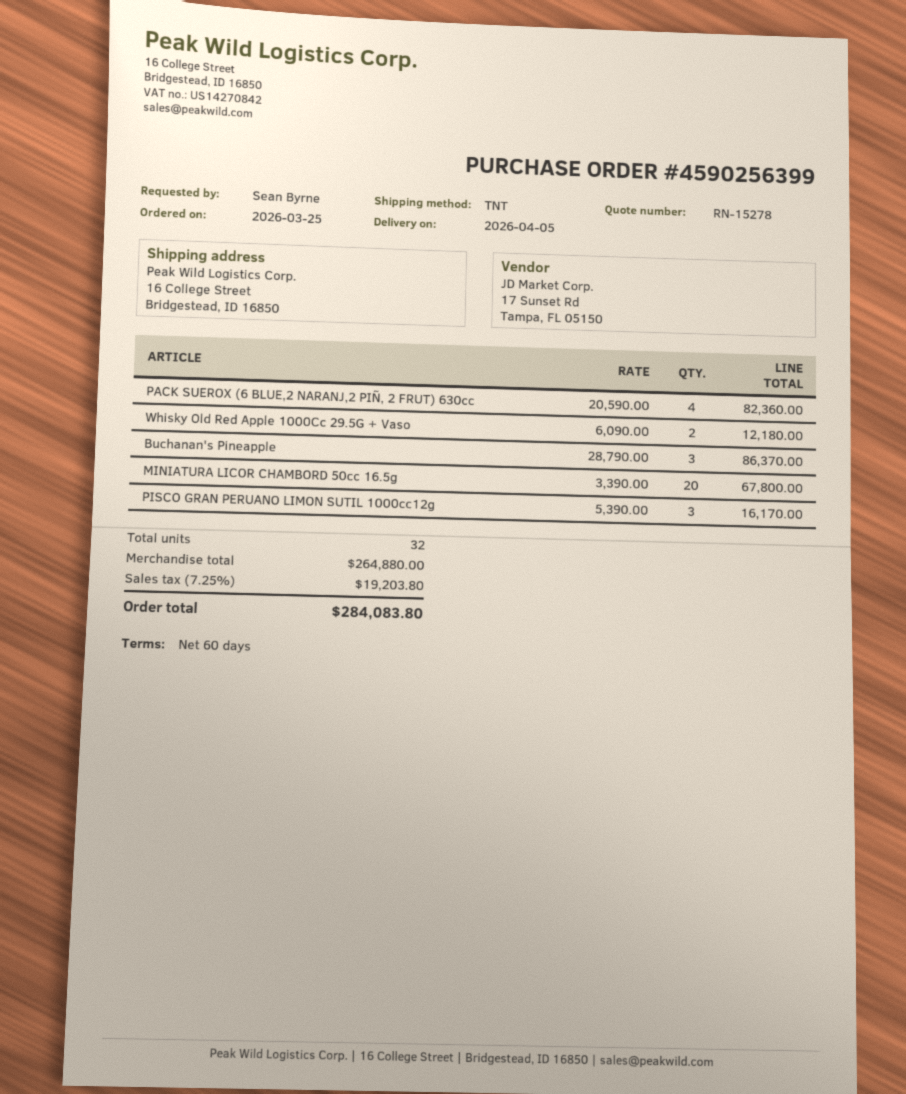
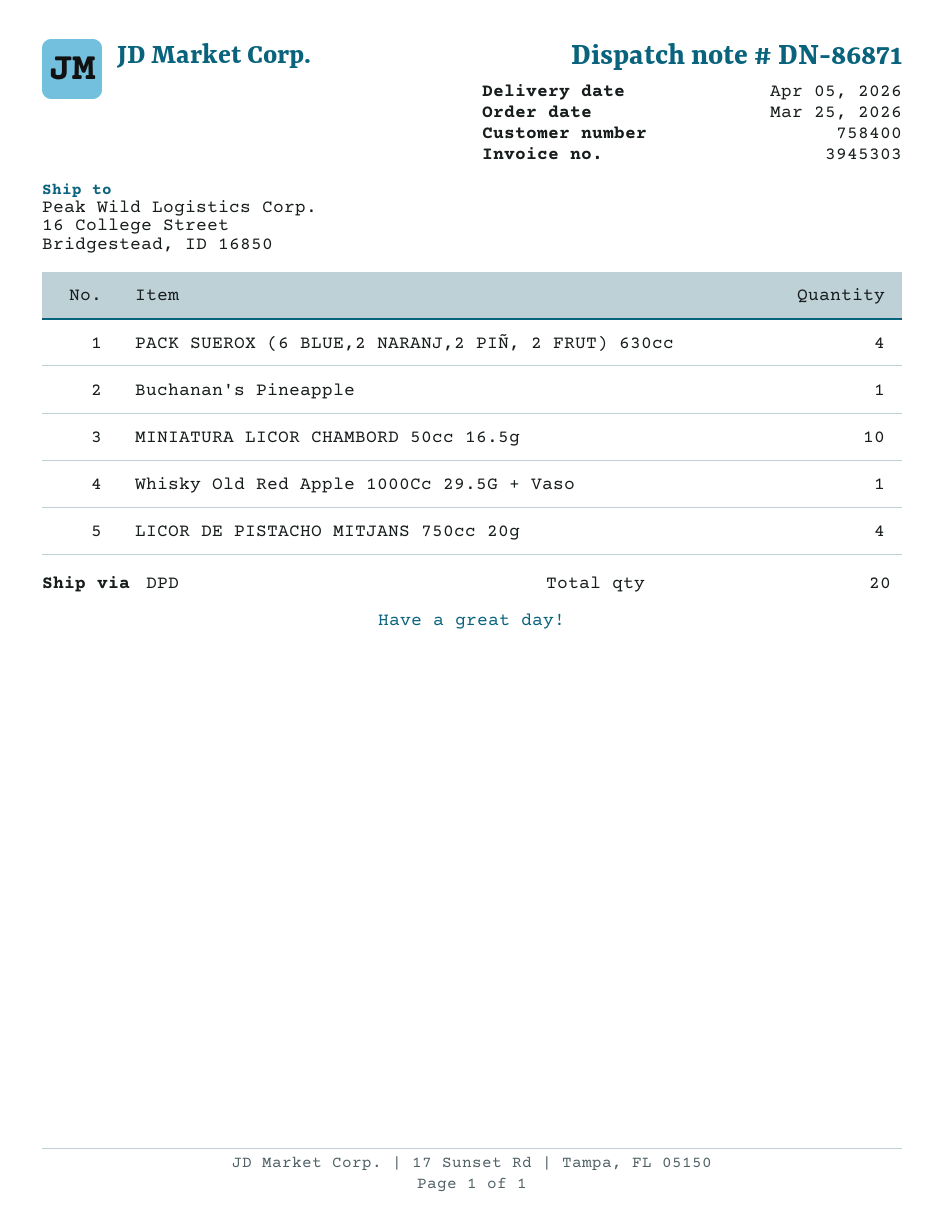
shipping method: TNT -> DPD
Whisky Old Red Apple 1000Cc 29.5G + Vaso: 2 -> 1
Buchanan's Pineapple: 3 -> 1
MINIATURA LICOR CHAMBORD 50cc 16.5g: 20 -> 10
PISCO GRAN PERUANO LIMON SUTIL 1000cc12g: 3 -> none
LICOR DE PISTACHO MITJANS 750cc 20g: none -> 4
total quantity: 32 -> 20

